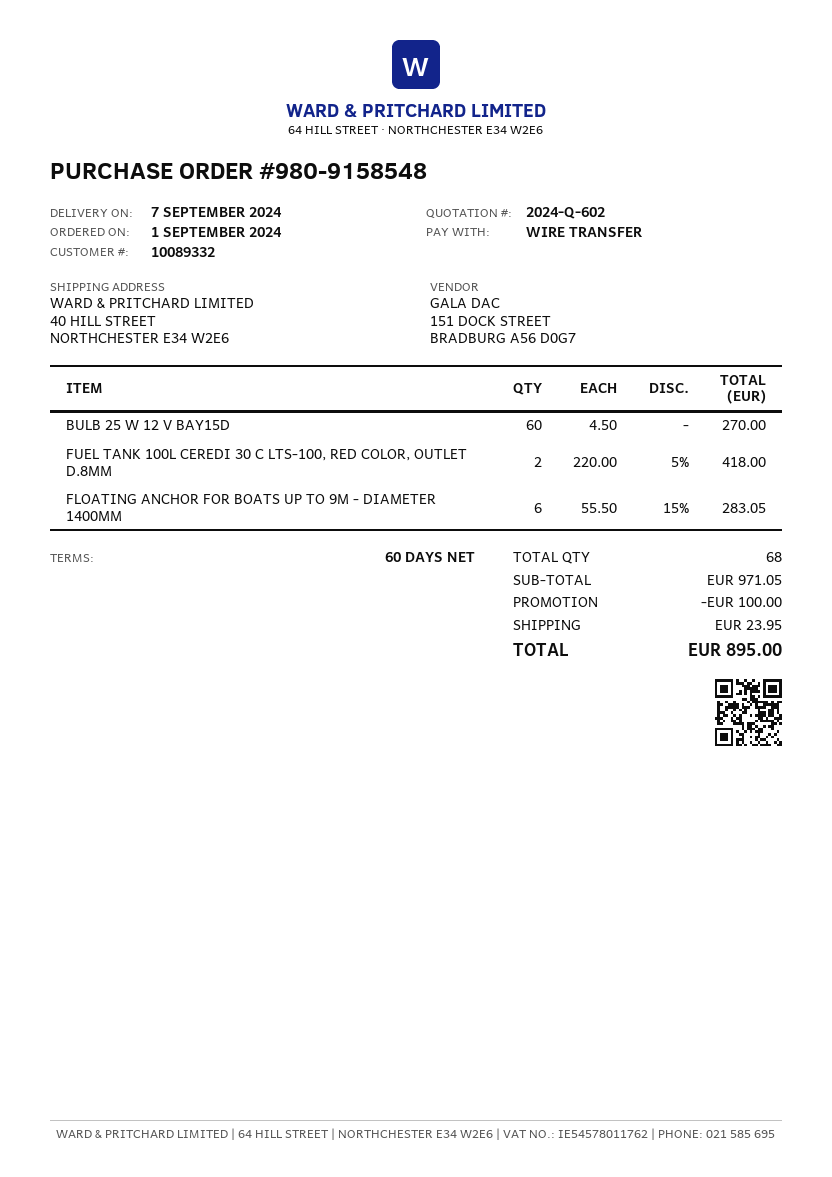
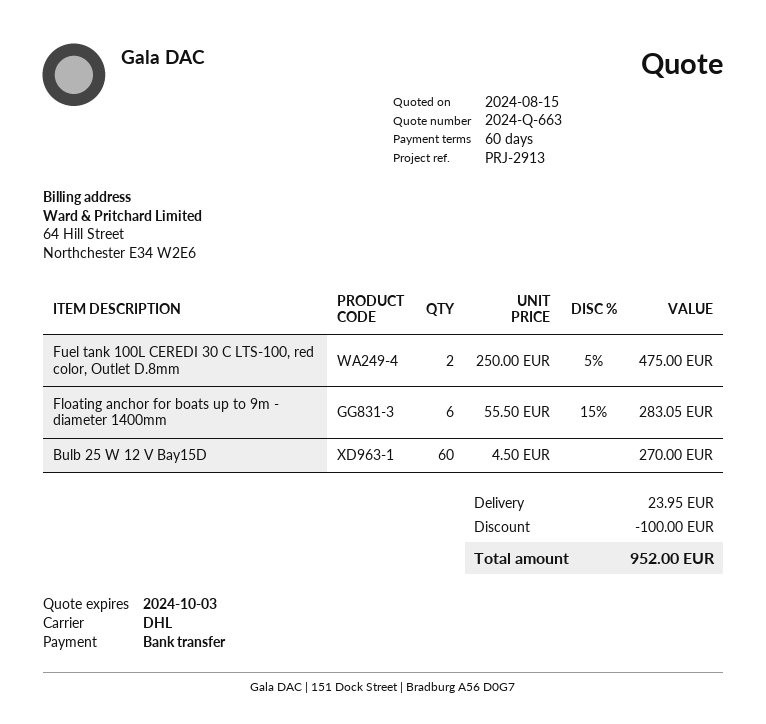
quote number: 2024-Q-602 -> 2024-Q-663
FUEL TANK 100L CEREDI 30 C LTS-100, RED COLOR, OUTLET D.8MM: 2 x 220.00 - 5% = 418.00 -> 2 x 250.00 - 5% = 475.00
total: 895.00 -> 952.00

